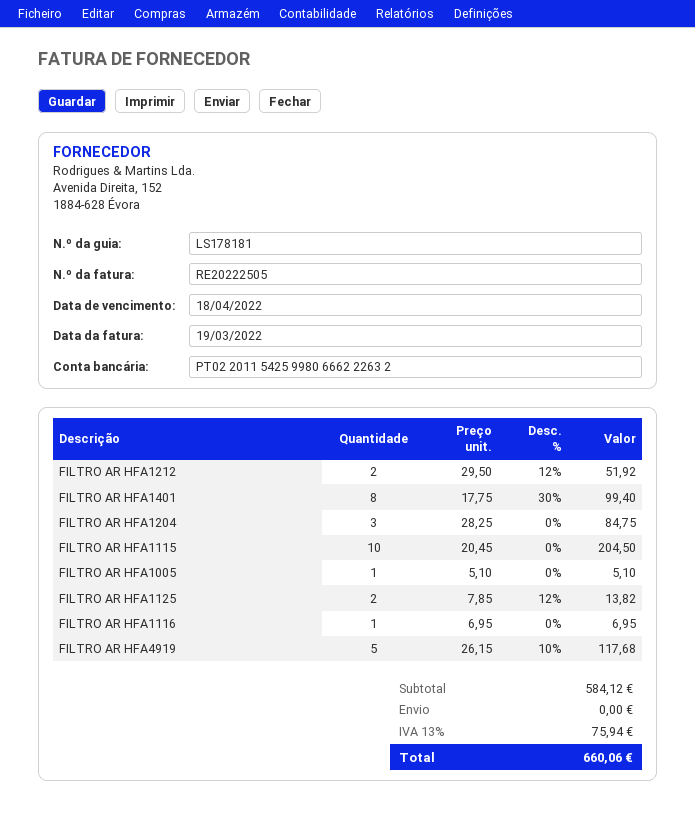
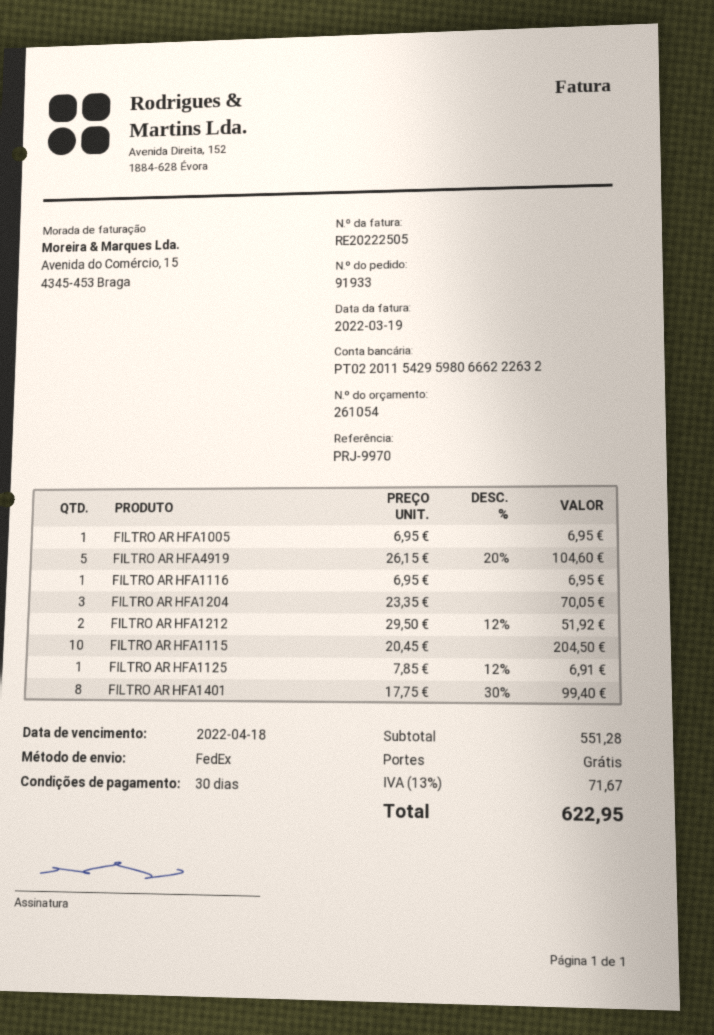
bank account: PT02201154259980666222632 -> PT02201154295980666222632
FILTRO AR HFA1204: 3 x 28.25 = 84.75 -> 3 x 23.35 = 70.05
FILTRO AR HFA1005: 1 x 5.10 = 5.10 -> 1 x 6.95 = 6.95
FILTRO AR HFA1125: 2 x 7.85 - 12% = 13.82 -> 1 x 7.85 - 12% = 6.91
FILTRO AR HFA4919: 5 x 26.15 - 10% = 117.68 -> 5 x 26.15 - 20% = 104.60
subtotal: 584.12 -> 551.28
tax: 13% = 75.94 -> 13% = 71.67
total: 660.06 -> 622.95

